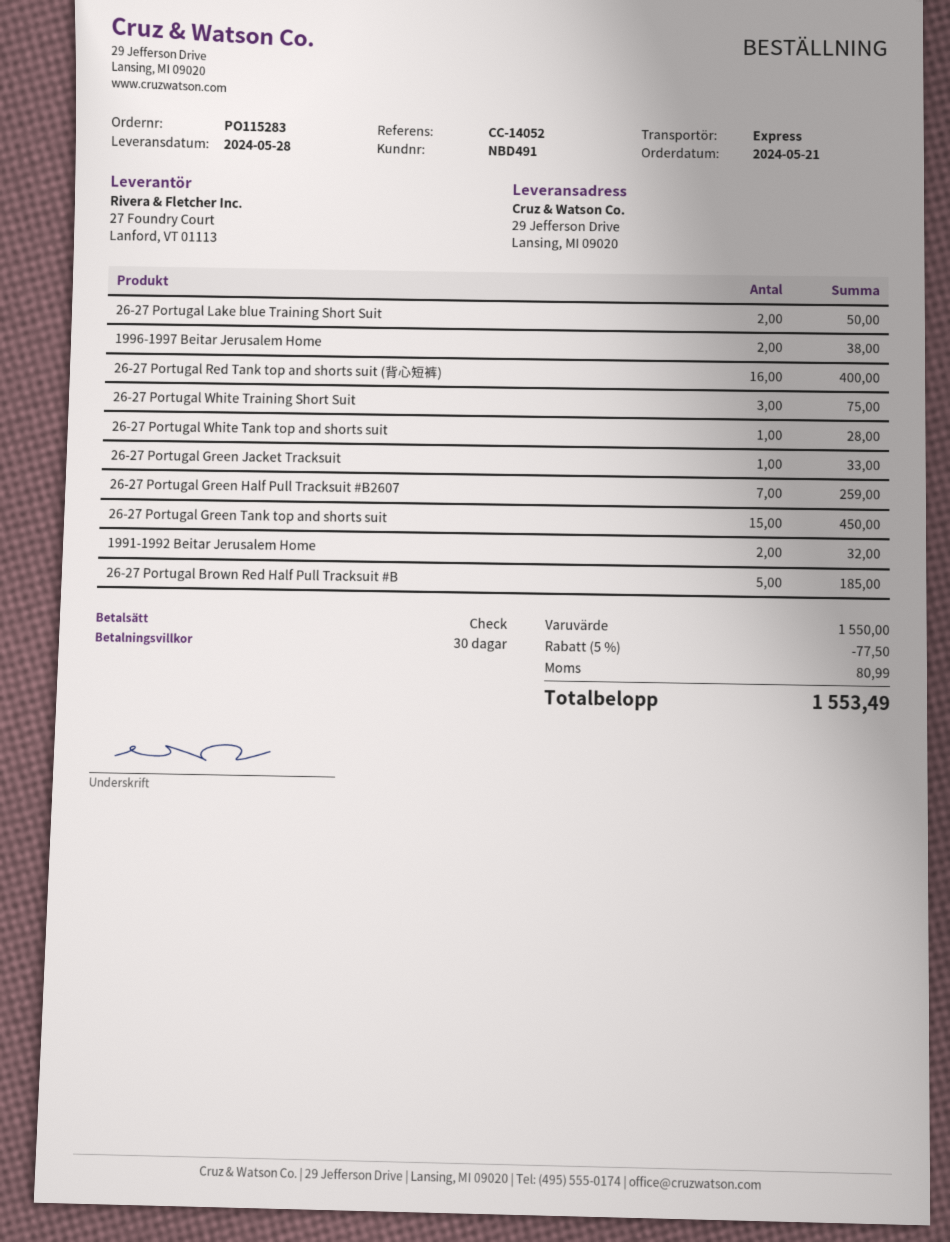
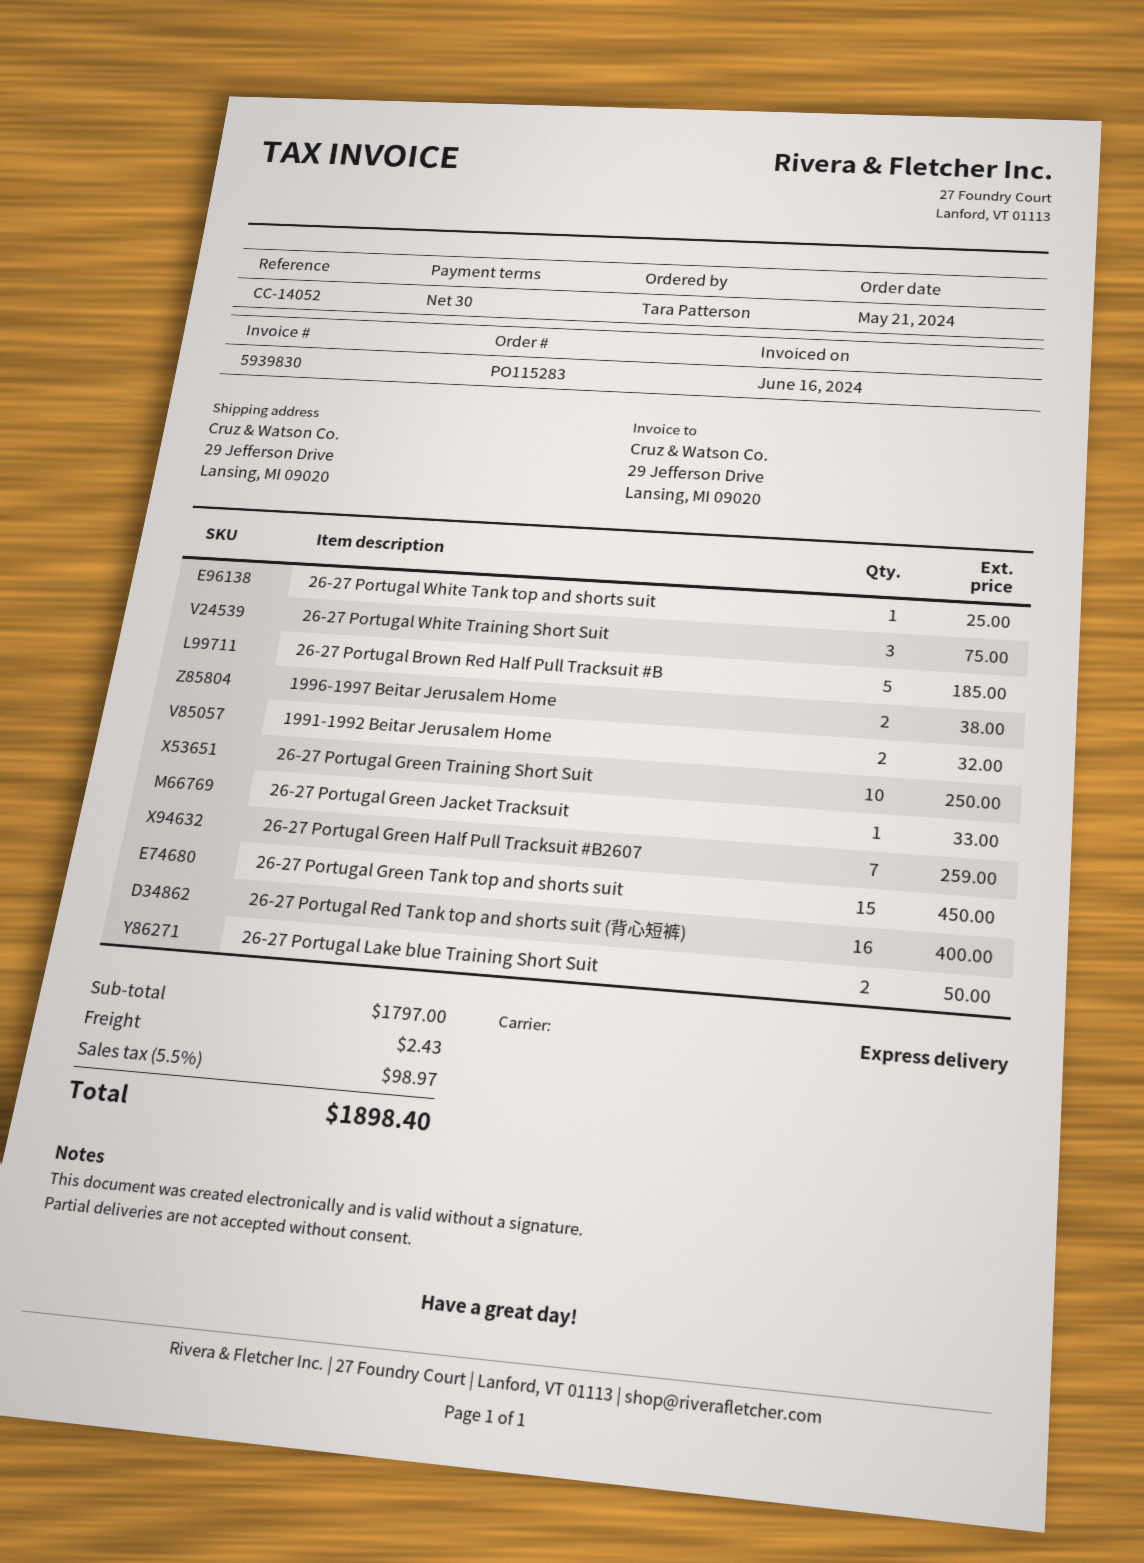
26-27 Portugal White Tank top and shorts suit: 1 for 28.00 -> 1 for 25.00
26-27 Portugal Green Training Short Suit: none -> 10 for 250.00
subtotal: 1550.00 -> 1797.00
discount: 5% = 77.50 -> none
shipping: none -> 2.43
tax: 80.99 -> 98.97
total: 1553.49 -> 1898.40

